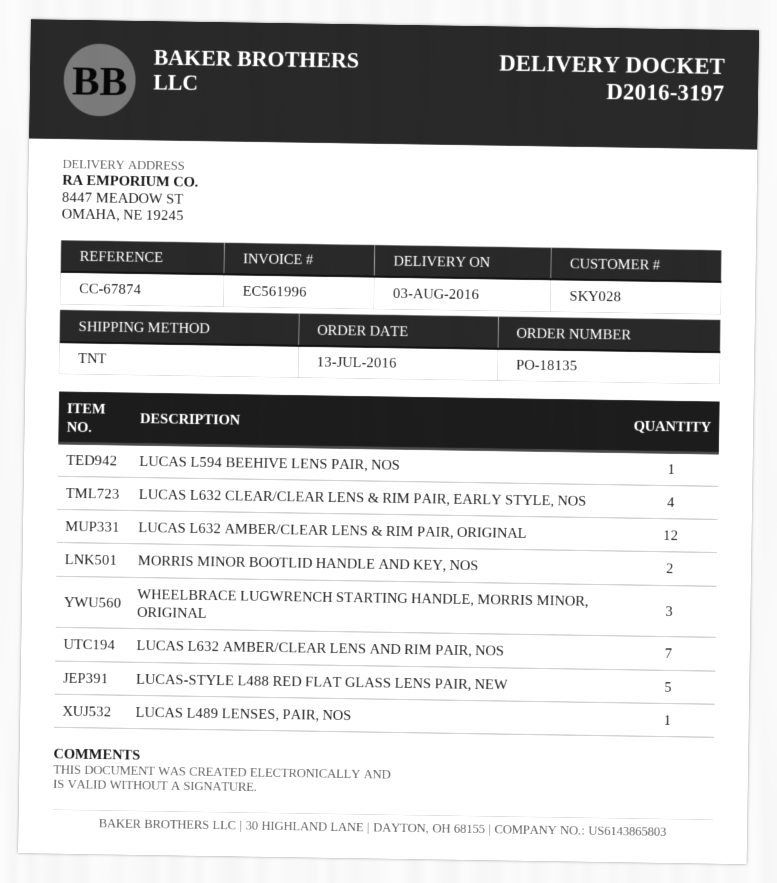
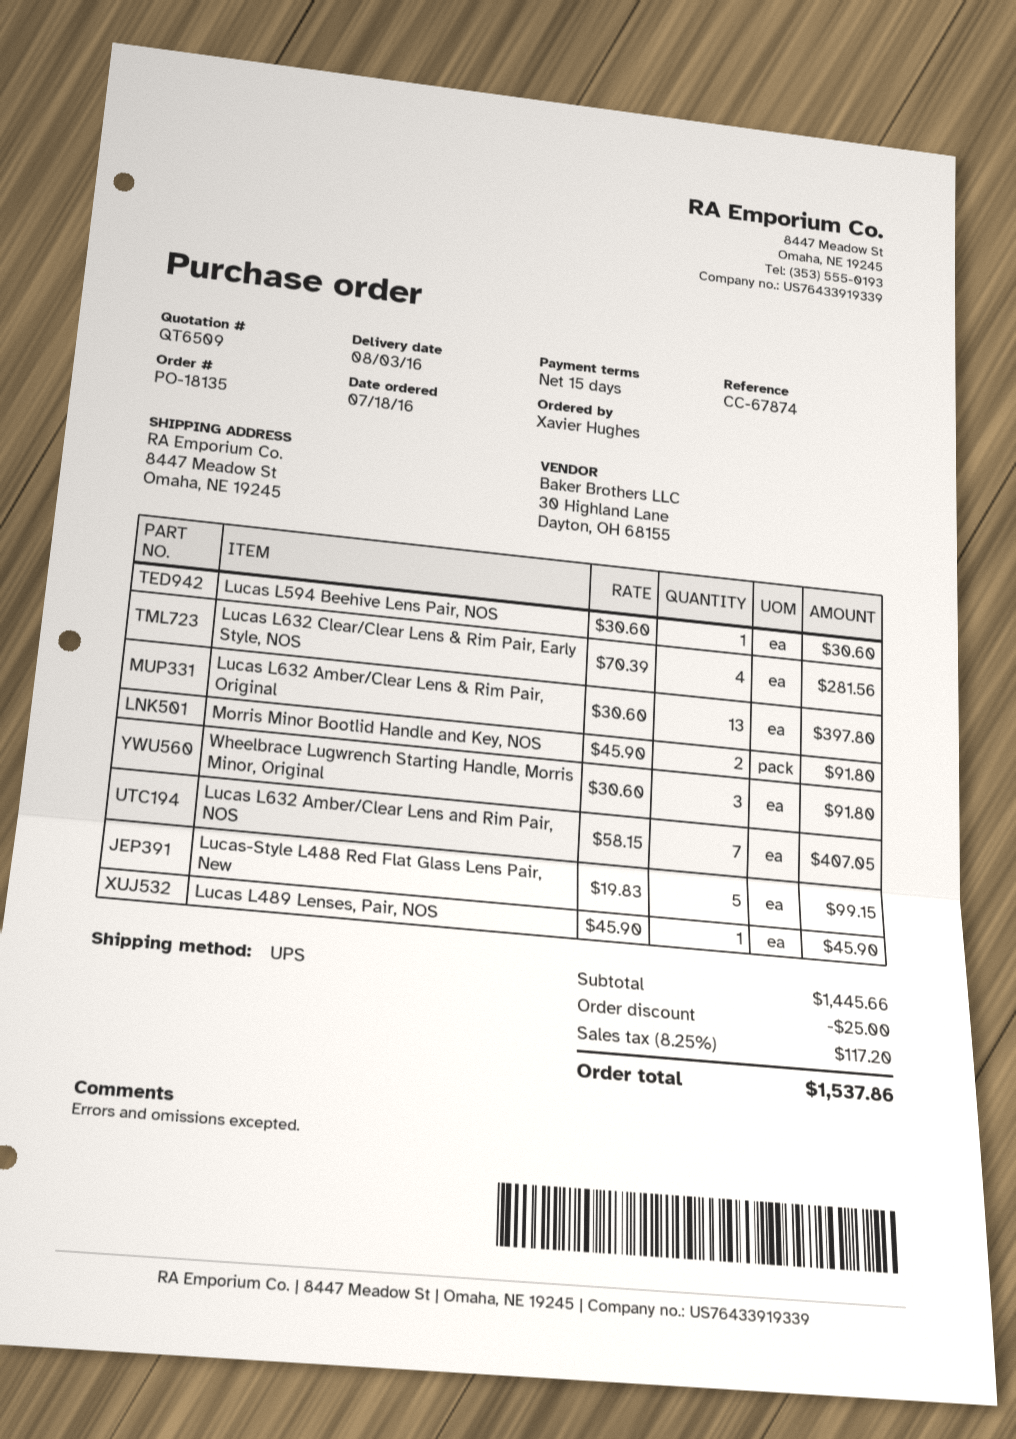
order date: 2016-07-13 -> 2016-07-18
shipping method: TNT -> UPS
LUCAS L632 AMBER/CLEAR LENS & RIM PAIR, ORIGINAL: 12 -> 13

